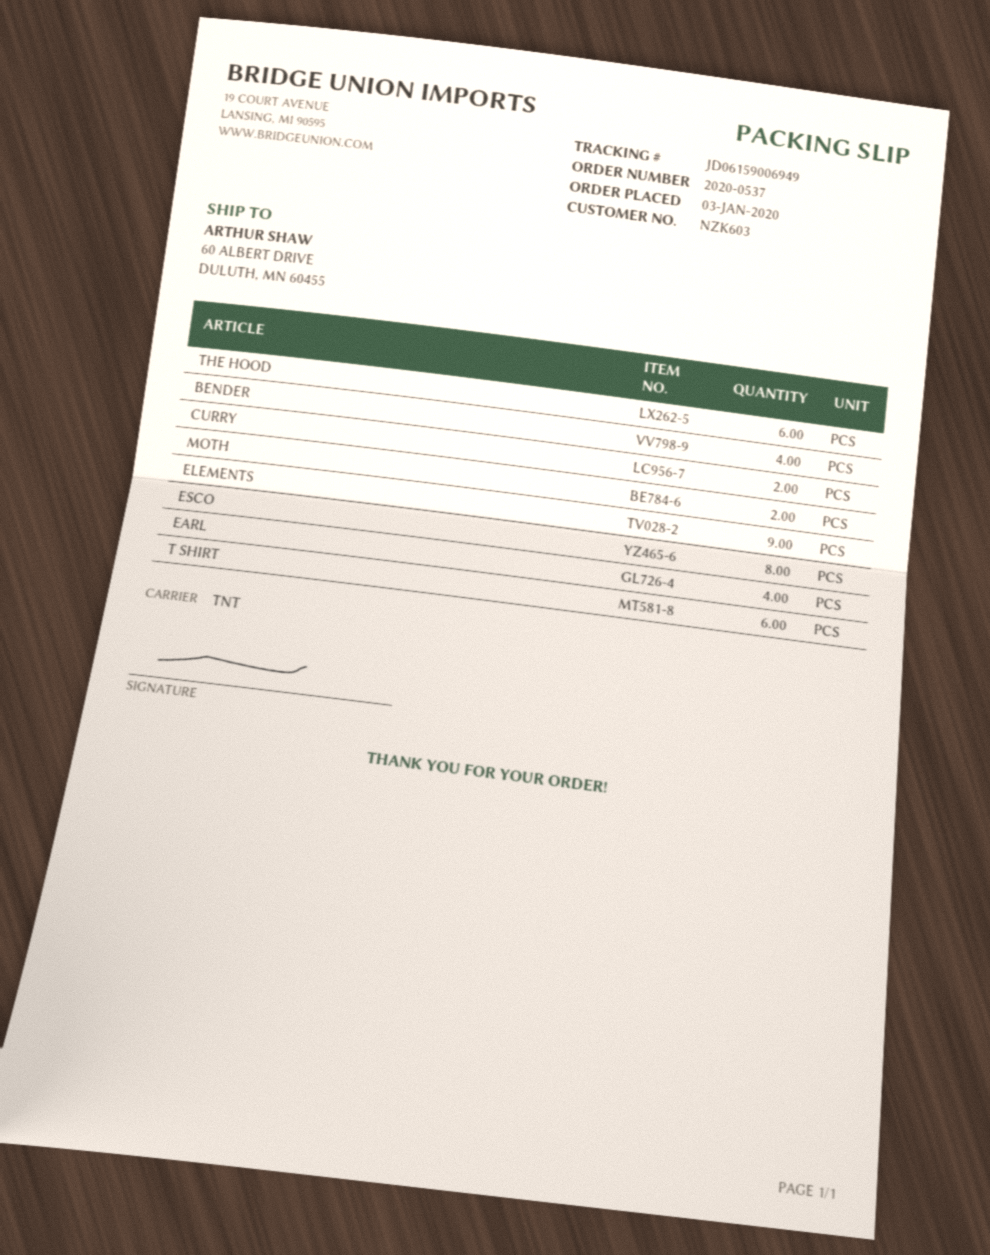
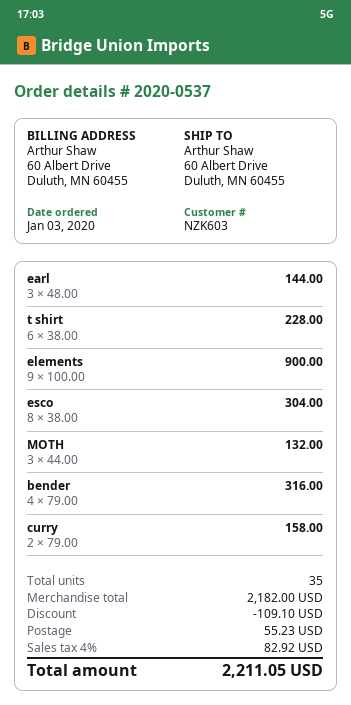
THE HOOD: 6 -> none
MOTH: 2 -> 3
EARL: 4 -> 3

